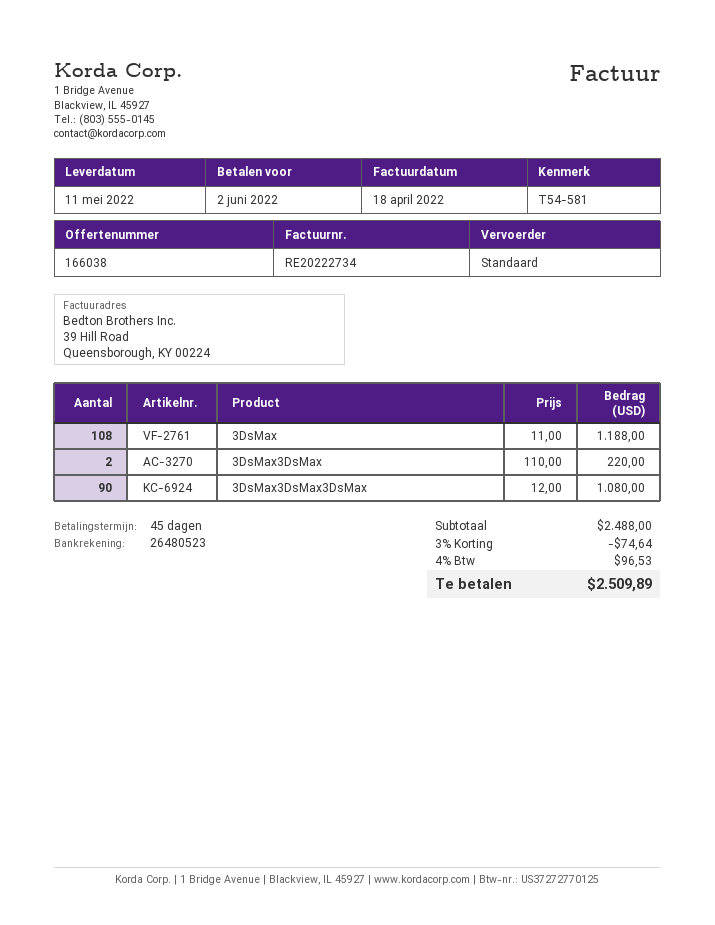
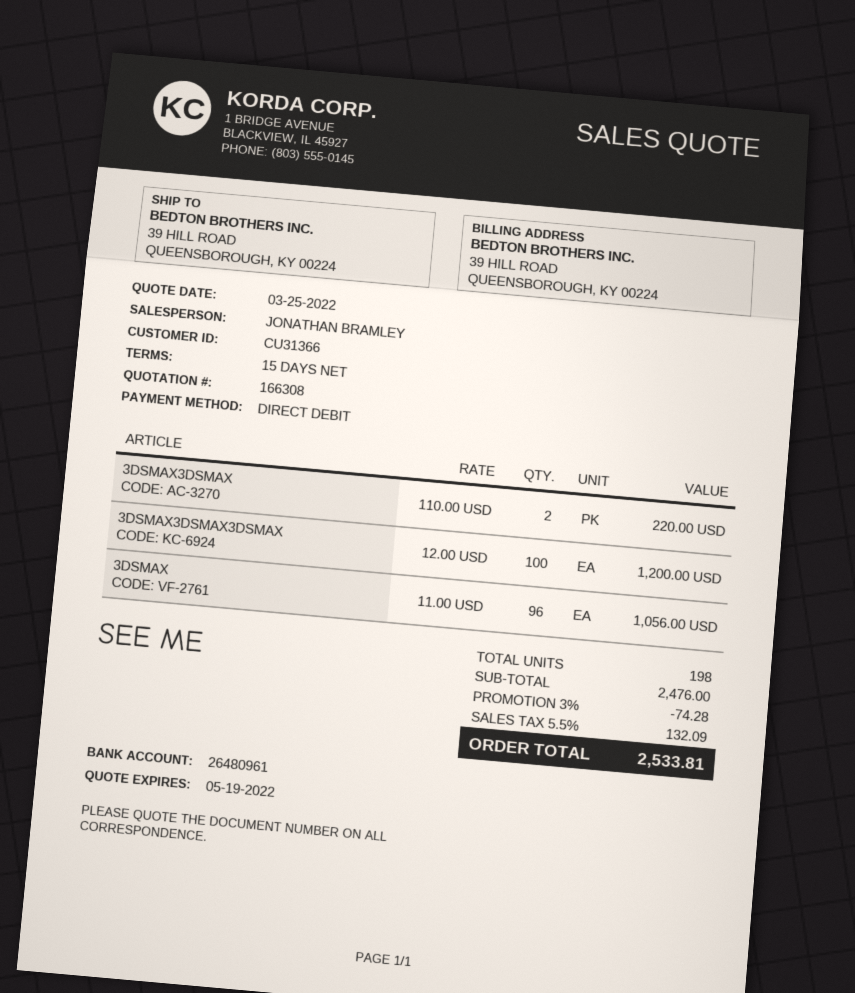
quote number: 166038 -> 166308
payment terms: 45 days -> 15 days
bank account: 26480523 -> 26480961
3DsMax: 108 x 11.00 = 1188.00 -> 96 x 11.00 = 1056.00
3DsMax3DsMax3DsMax: 90 x 12.00 = 1080.00 -> 100 x 12.00 = 1200.00
subtotal: 2488.00 -> 2476.00
discount: 3% = 74.64 -> 3% = 74.28
tax: 4% = 96.53 -> 5.5% = 132.09
total: 2509.89 -> 2533.81

